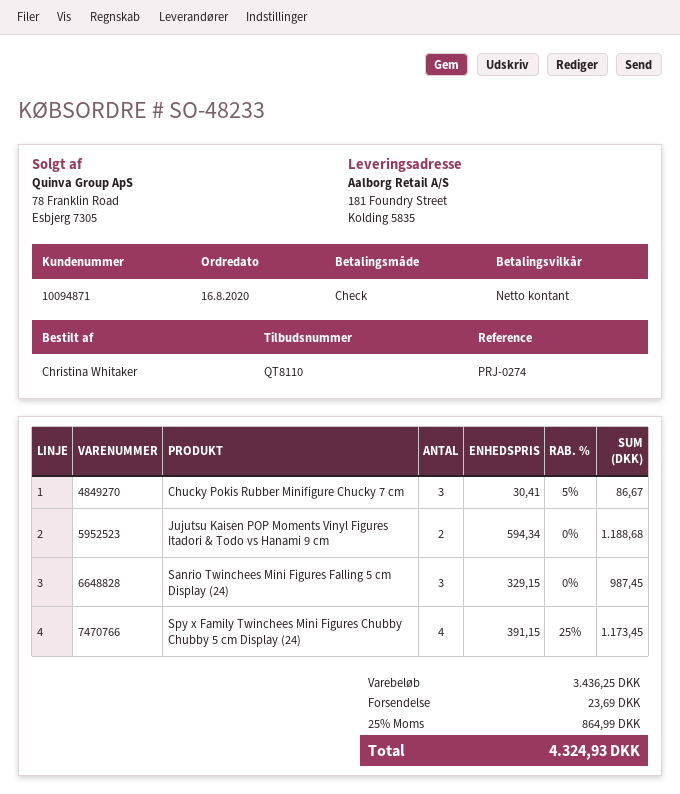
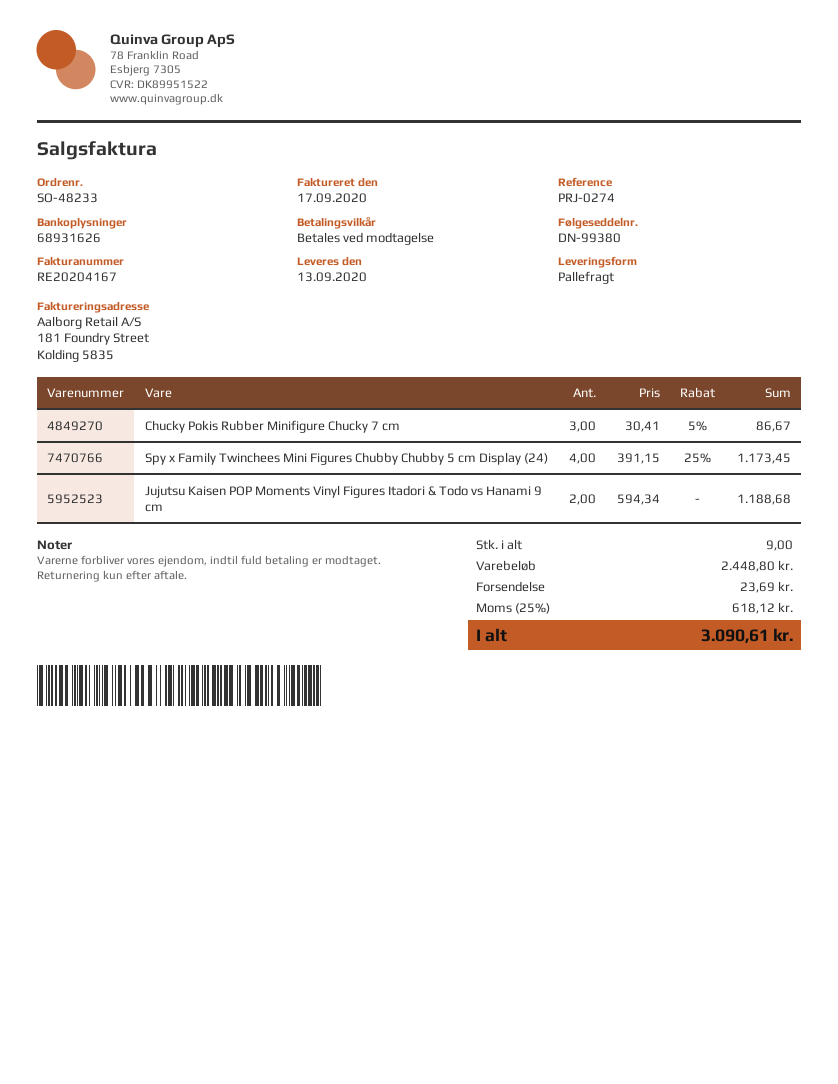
Sanrio Twinchees Mini Figures Falling 5 cm Display (24): 3 x 329.15 = 987.45 -> none
subtotal: 3436.25 -> 2448.80
tax: 25% = 864.99 -> 25% = 618.12
total: 4324.93 -> 3090.61

